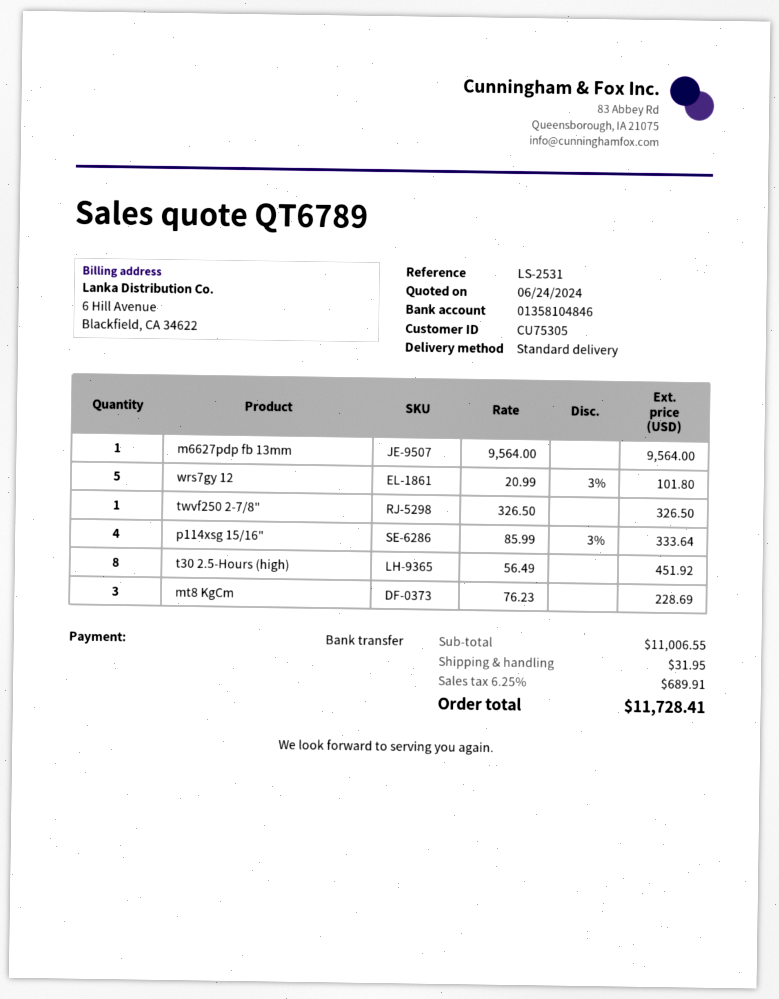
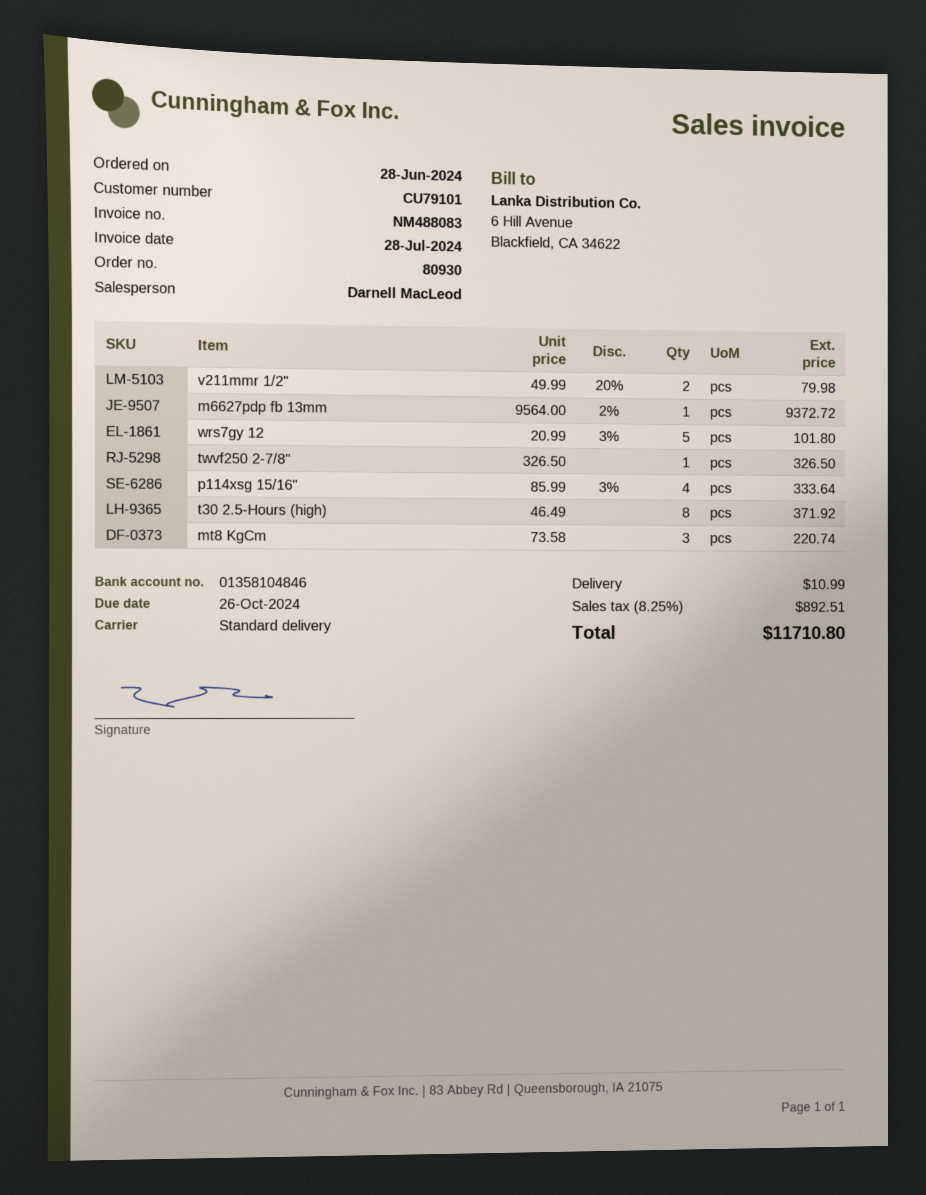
customer number: CU75305 -> CU79101
m6627pdp fb 13mm: 1 x 9564.00 = 9564.00 -> 1 x 9564.00 - 2% = 9372.72
t30 2.5-Hours (high): 8 x 56.49 = 451.92 -> 8 x 46.49 = 371.92
mt8 KgCm: 3 x 76.23 = 228.69 -> 3 x 73.58 = 220.74
v211mmr 1/2": none -> 2 x 49.99 - 20% = 79.98
shipping: 31.95 -> 10.99
tax: 6.25% = 689.91 -> 8.25% = 892.51
total: 11728.41 -> 11710.80

